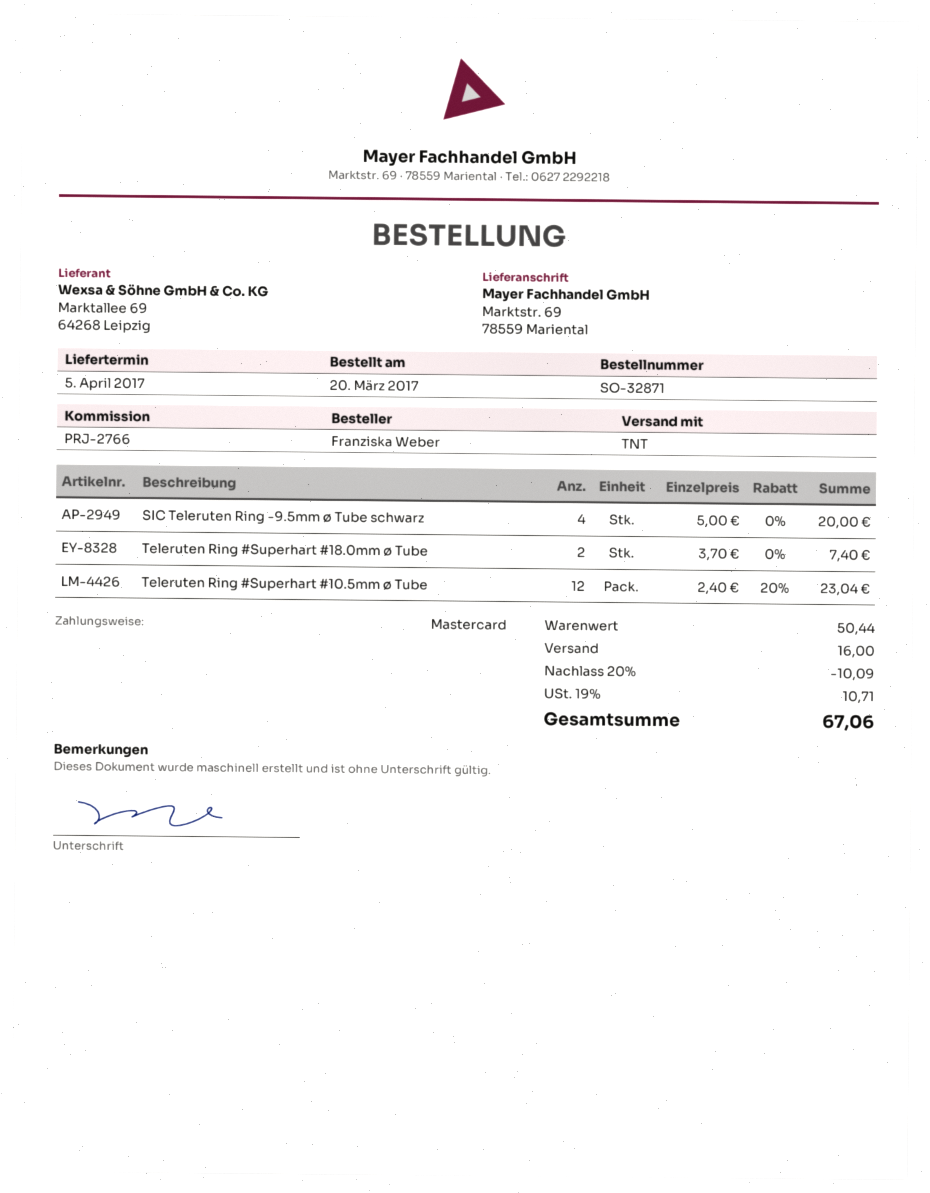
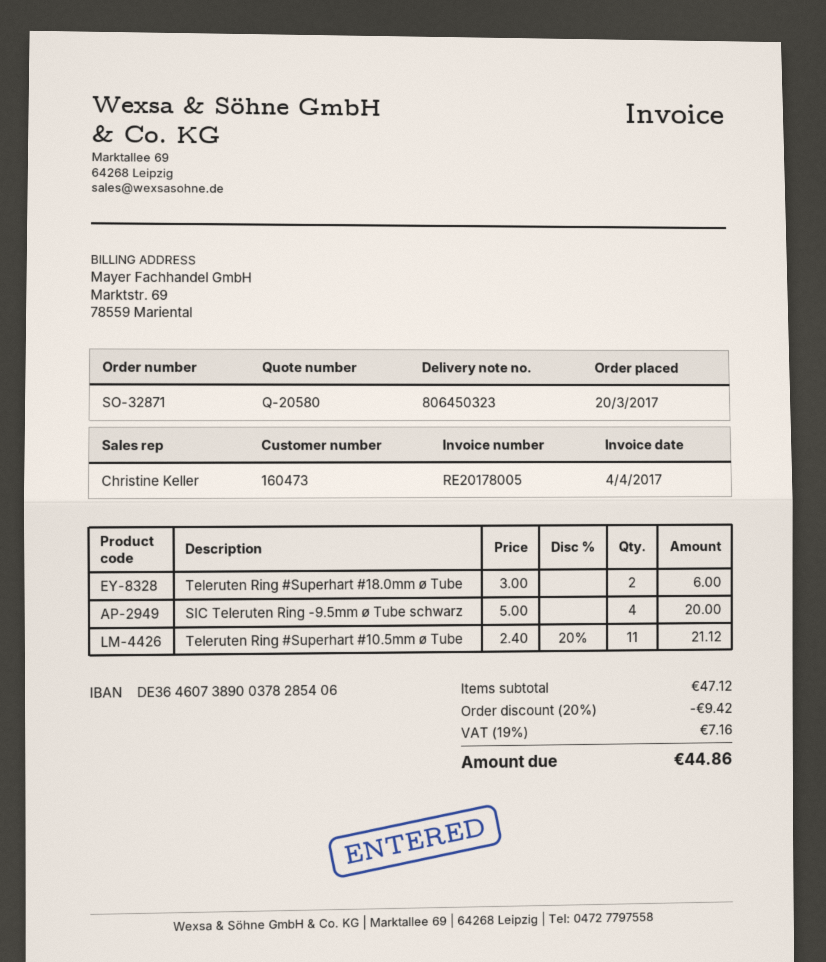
Teleruten Ring #Superhart #18.0mm ø Tube: 2 x 3.70 = 7.40 -> 2 x 3.00 = 6.00
Teleruten Ring #Superhart #10.5mm ø Tube: 12 x 2.40 - 20% = 23.04 -> 11 x 2.40 - 20% = 21.12
subtotal: 50.44 -> 47.12
discount: 20% = 10.09 -> 20% = 9.42
shipping: 16.00 -> none
tax: 19% = 10.71 -> 19% = 7.16
total: 67.06 -> 44.86

